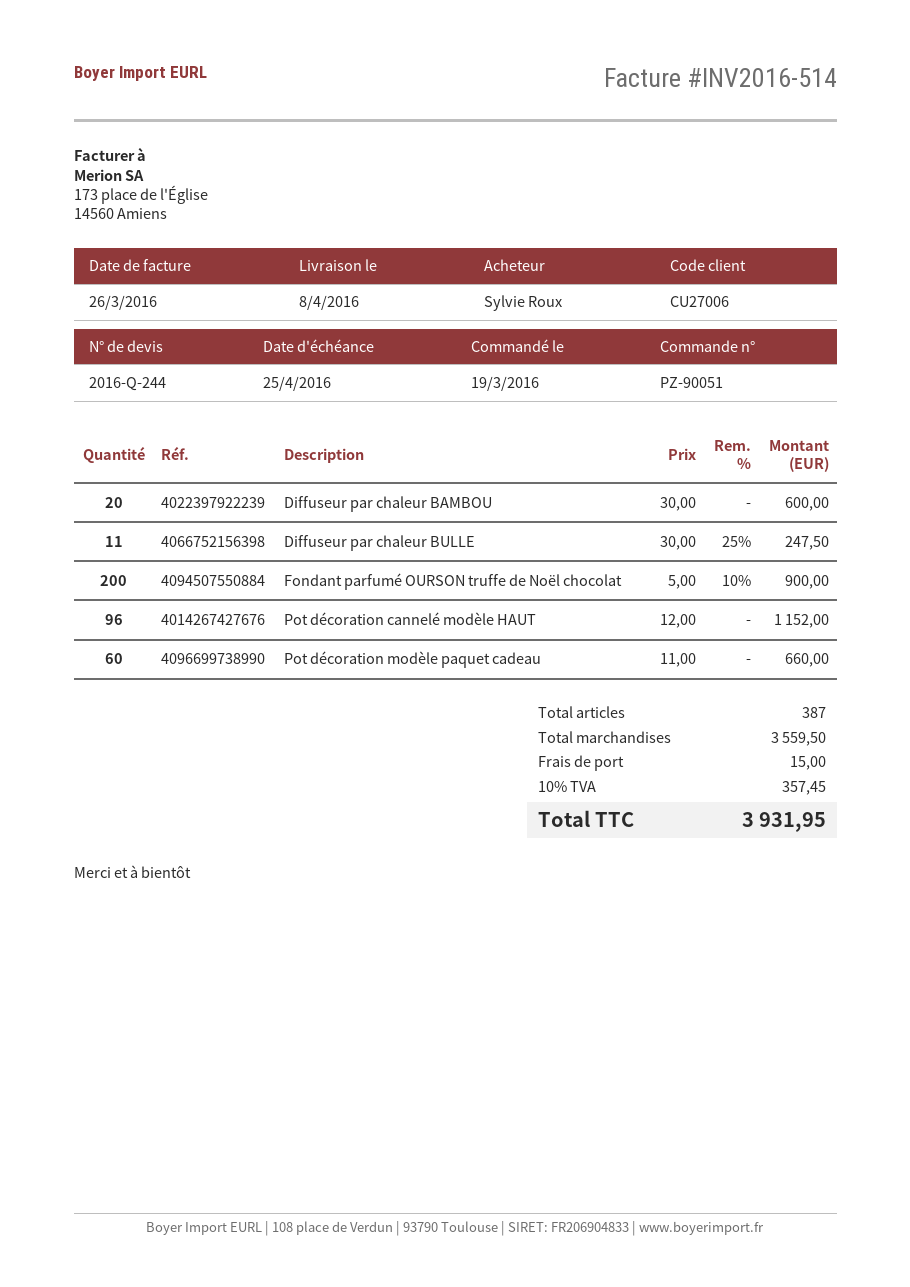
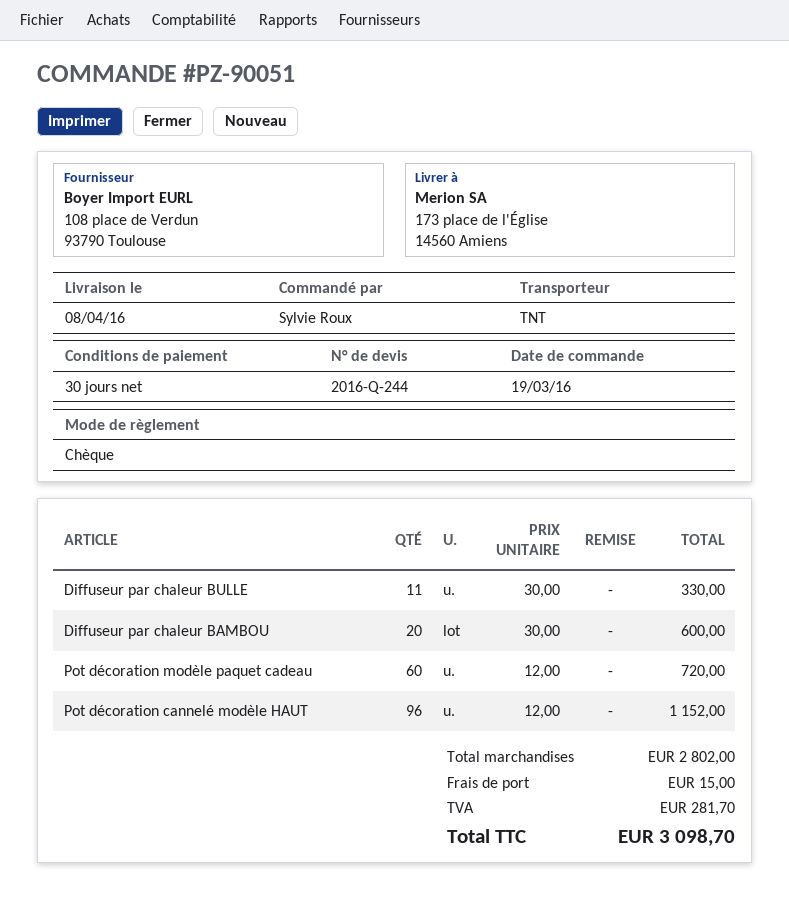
Diffuseur par chaleur BULLE: 11 x 30.00 - 25% = 247.50 -> 11 x 30.00 = 330.00
Fondant parfumé OURSON truffe de Noël chocolat: 200 x 5.00 - 10% = 900.00 -> none
Pot décoration modèle paquet cadeau: 60 x 11.00 = 660.00 -> 60 x 12.00 = 720.00
subtotal: 3559.50 -> 2802.00
tax: 357.45 -> 281.70
total: 3931.95 -> 3098.70

